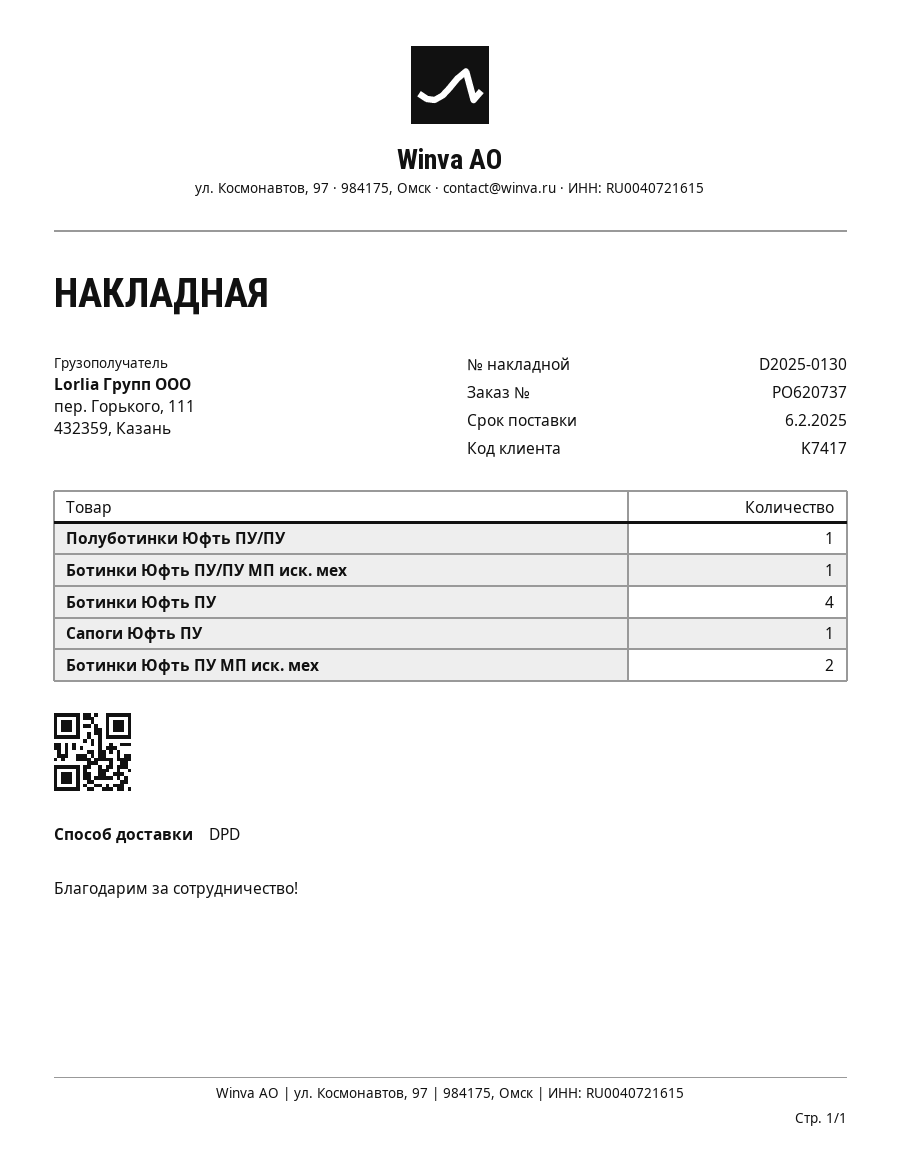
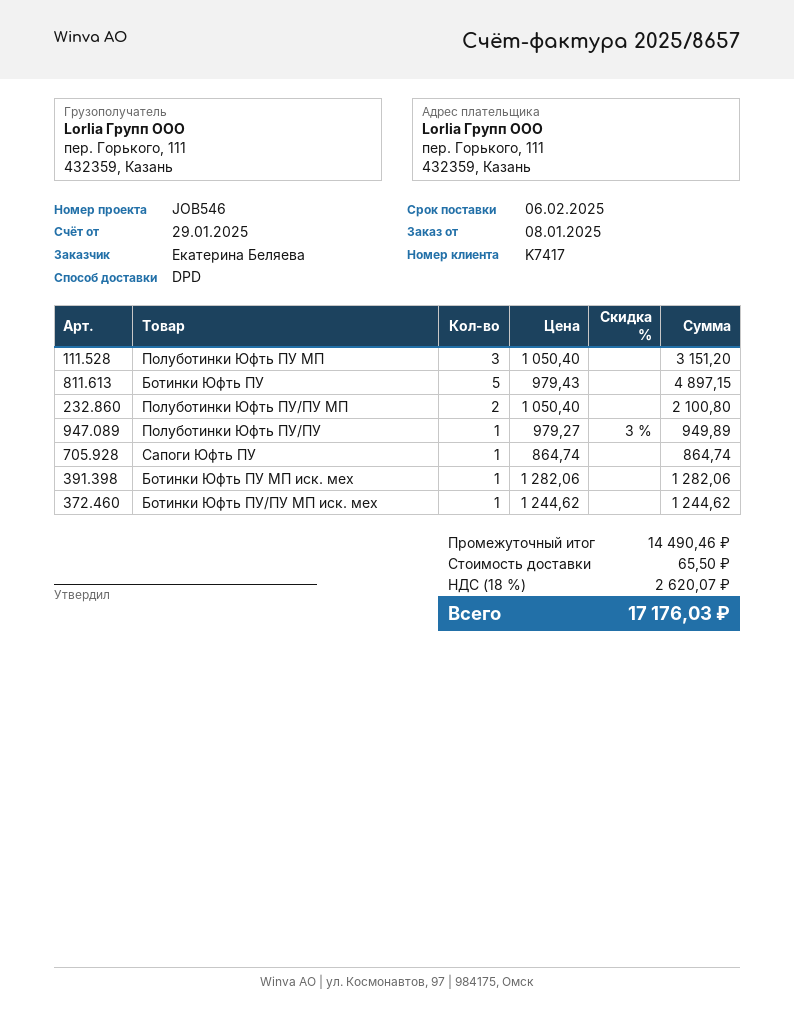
Ботинки Юфть ПУ: 4 -> 5
Ботинки Юфть ПУ МП иск. мех: 2 -> 1
Полуботинки Юфть ПУ МП: none -> 3
Полуботинки Юфть ПУ/ПУ МП: none -> 2

